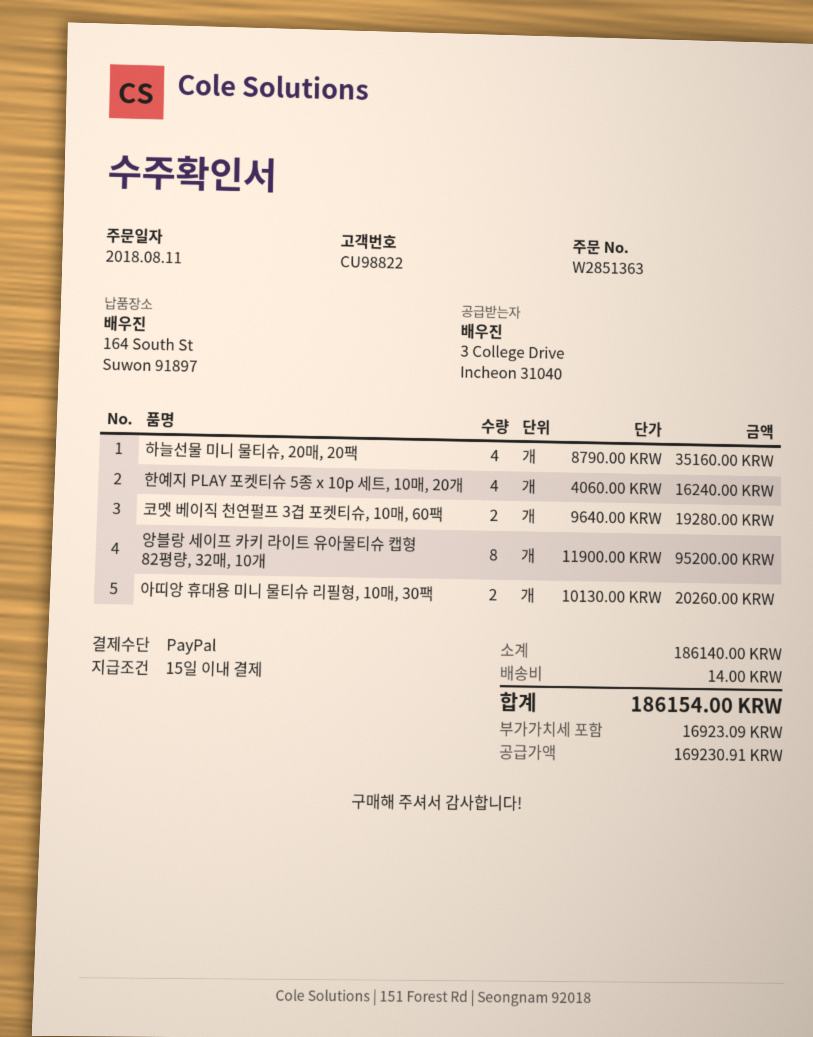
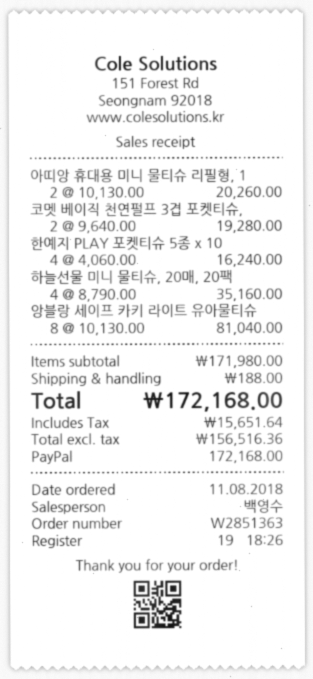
앙블랑 세이프 카키 라이트 유아물티슈 캡형 82평량, 32매, 10개: 8 x 11900.00 = 95200.00 -> 8 x 10130.00 = 81040.00
subtotal: 186140.00 -> 171980.00
shipping: 14.00 -> 188.00
net: 169230.91 -> 156516.36
tax: 16923.09 -> 15651.64
total: 186154.00 -> 172168.00

